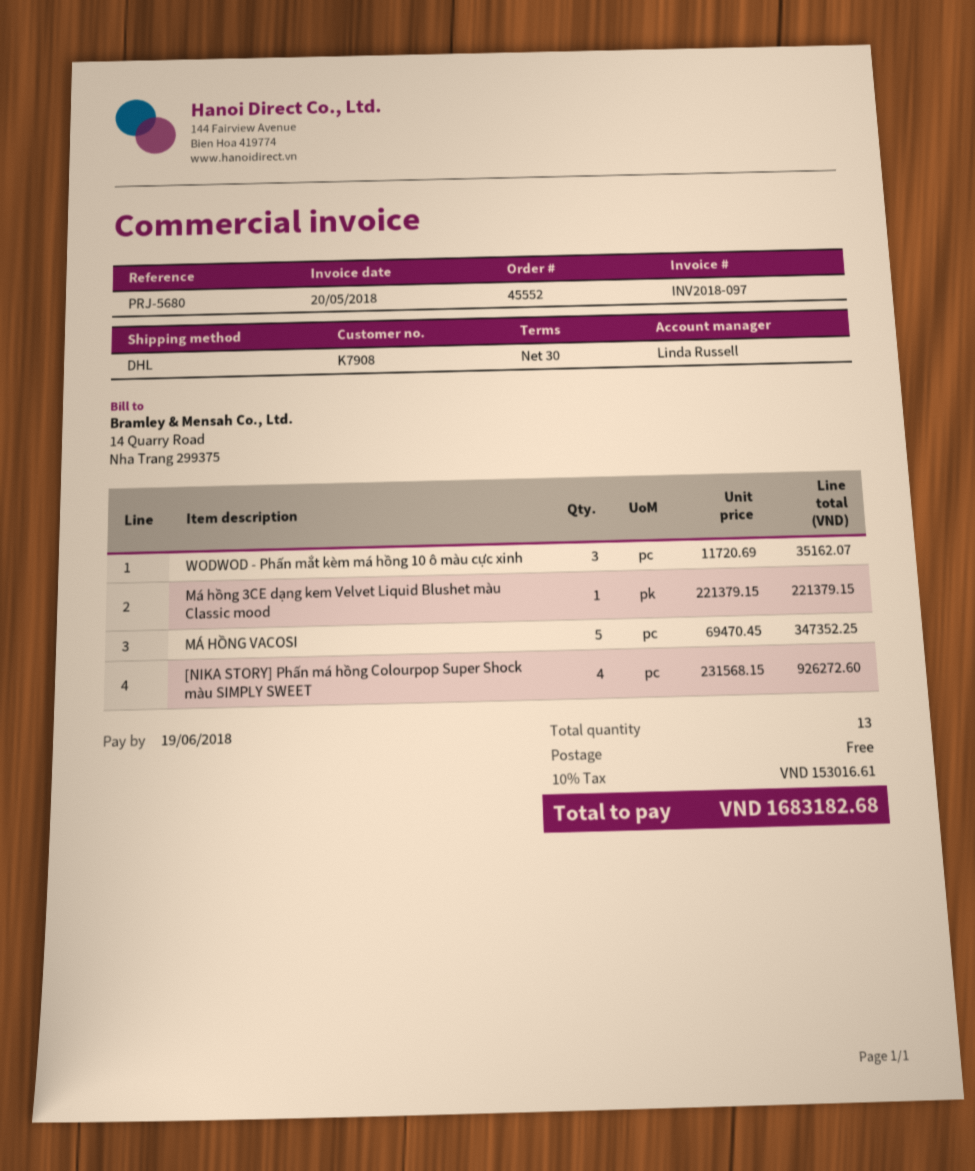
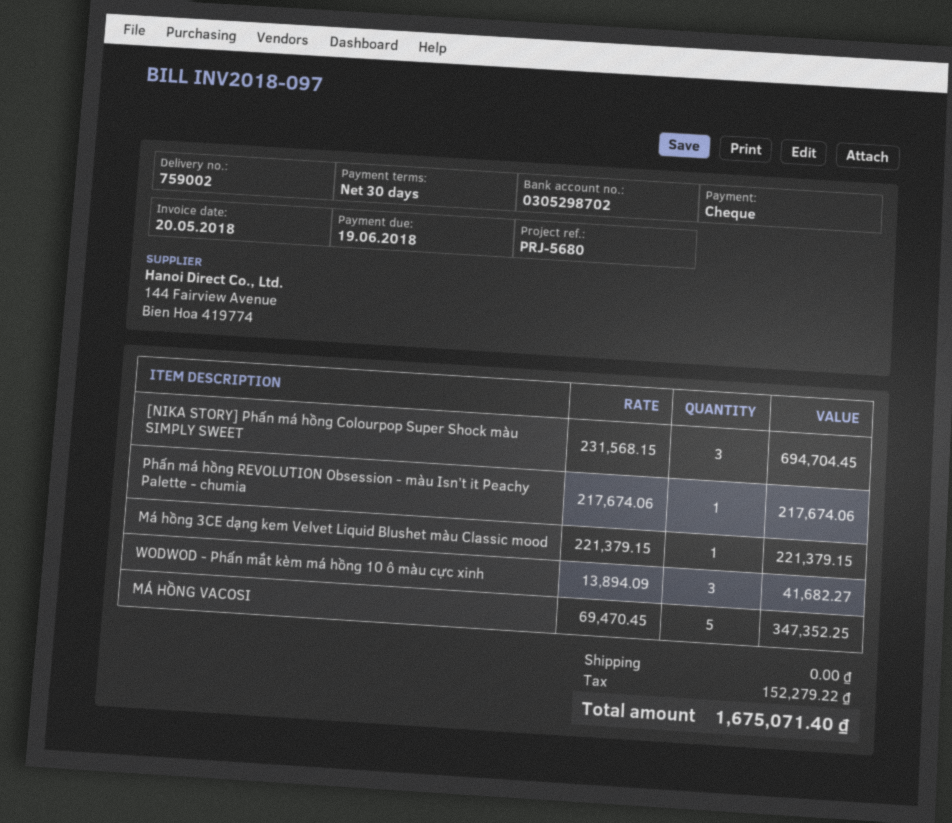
WODWOD - Phấn mắt kèm má hồng 10 ô màu cực xinh: 3 x 11720.69 = 35162.07 -> 3 x 13894.09 = 41682.27
[NIKA STORY] Phấn má hồng Colourpop Super Shock màu SIMPLY SWEET: 4 x 231568.15 = 926272.60 -> 3 x 231568.15 = 694704.45
Phấn má hồng REVOLUTION Obsession - màu Isn’t it Peachy Palette - chumia: none -> 1 x 217674.06 = 217674.06
tax: 153016.61 -> 152279.22
total: 1683182.68 -> 1675071.40

